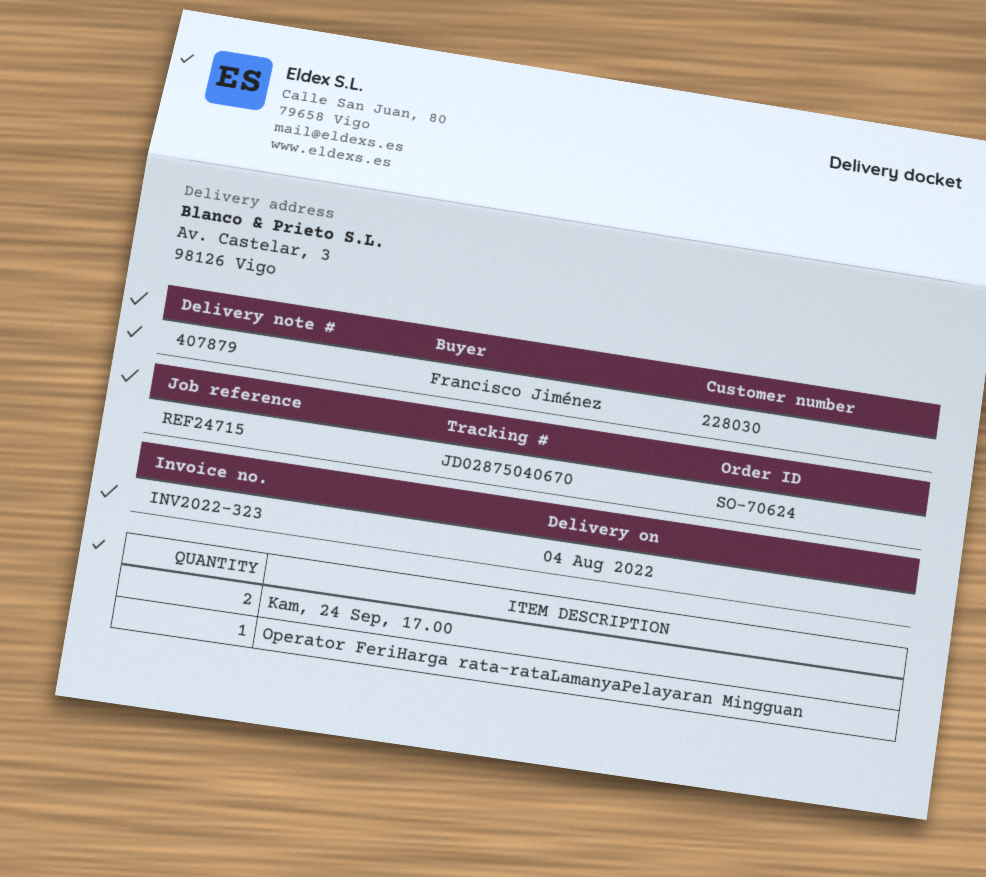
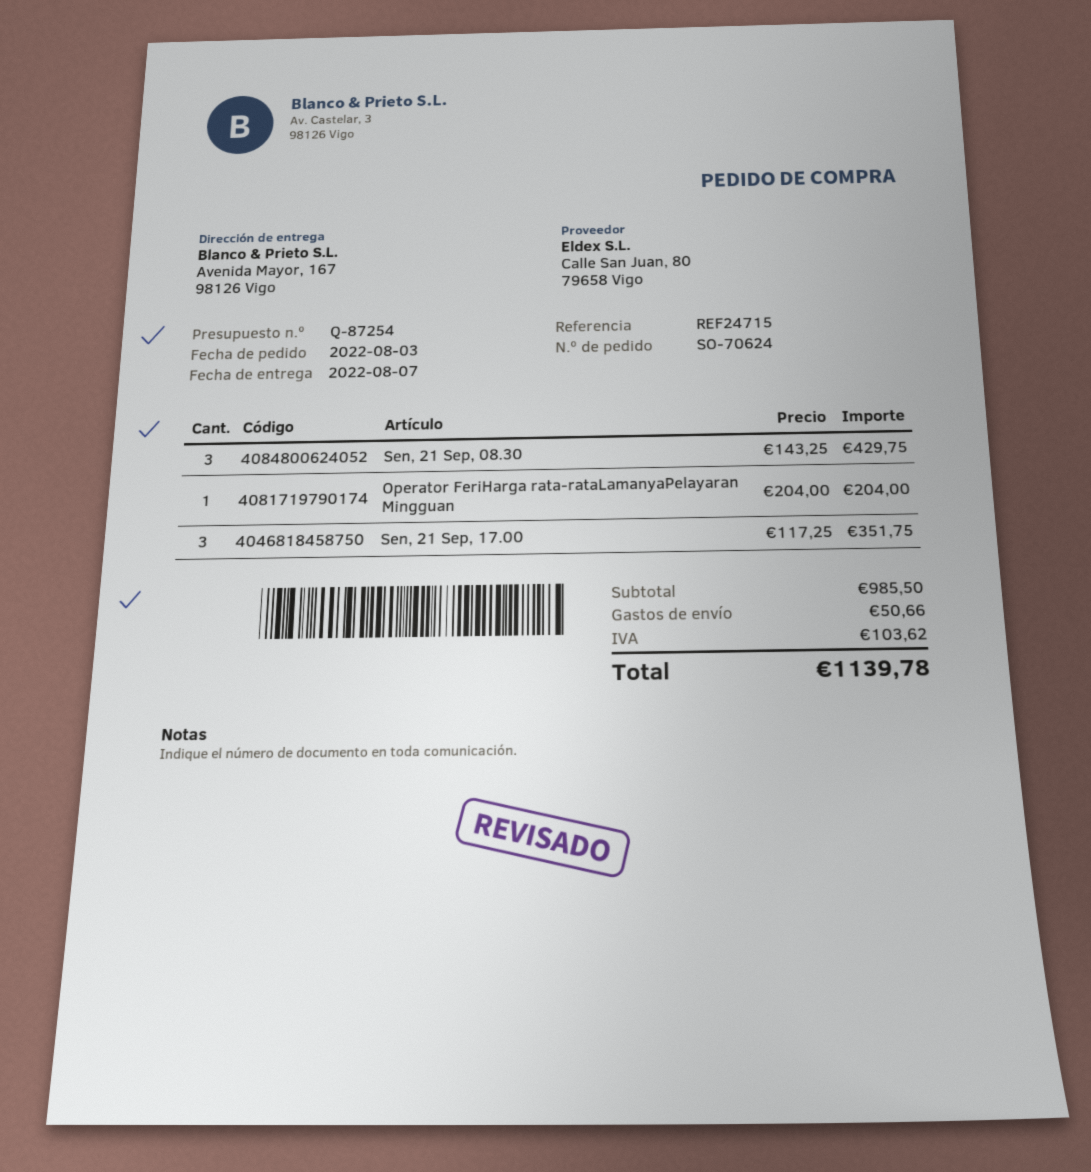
delivery date: 2022-08-04 -> 2022-08-07
ship to: Av. Castelar, 3, 98126 Vigo -> Avenida Mayor, 167, 98126 Vigo
Kam, 24 Sep, 17.00: 2 -> none
Sen, 21 Sep, 08.30: none -> 3
Sen, 21 Sep, 17.00: none -> 3

